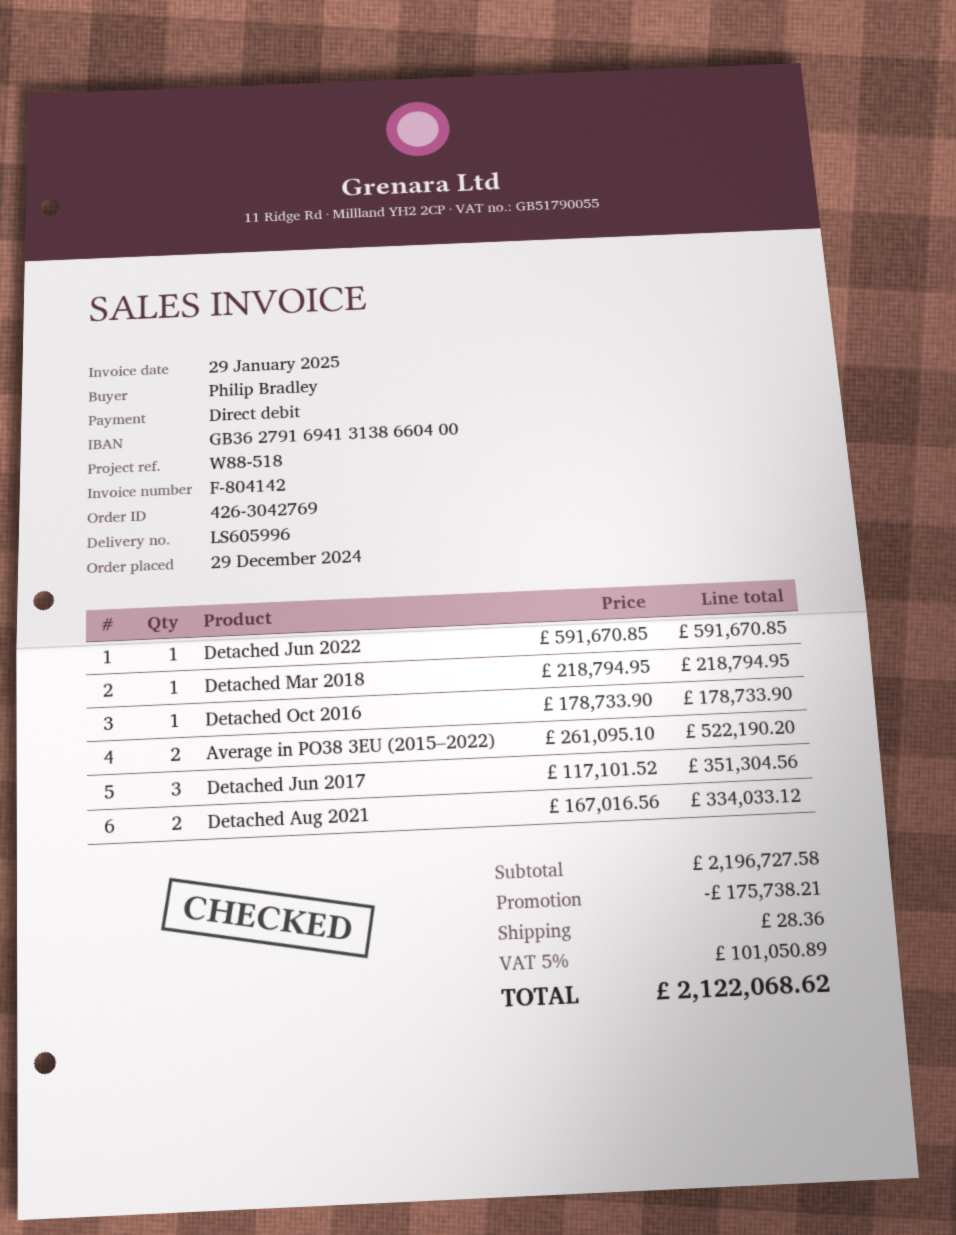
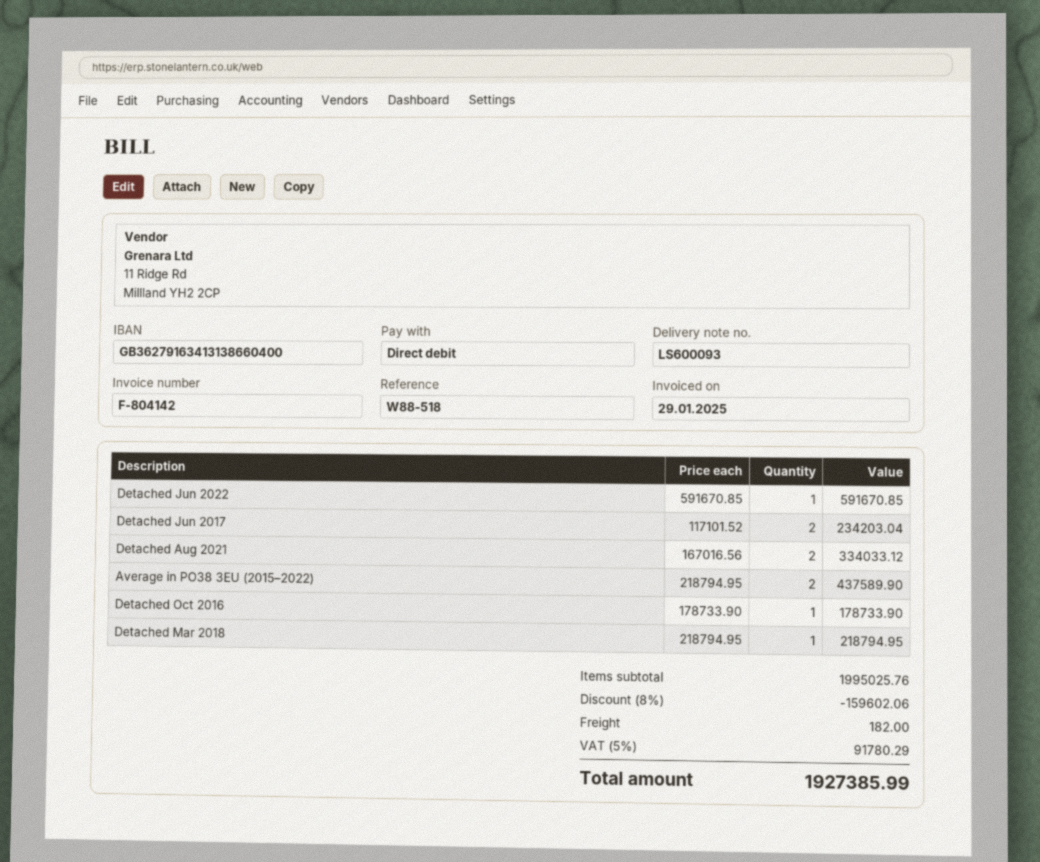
delivery note number: LS605996 -> LS600093
bank account: GB36279169413138660400 -> GB36279163413138660400
Average in PO38 3EU (2015–2022): 2 x 261095.10 = 522190.20 -> 2 x 218794.95 = 437589.90
Detached Jun 2017: 3 x 117101.52 = 351304.56 -> 2 x 117101.52 = 234203.04
subtotal: 2196727.58 -> 1995025.76
discount: 175738.21 -> 159602.06
shipping: 28.36 -> 182.00
tax: 5% = 101050.89 -> 5% = 91780.29
total: 2122068.62 -> 1927385.99

